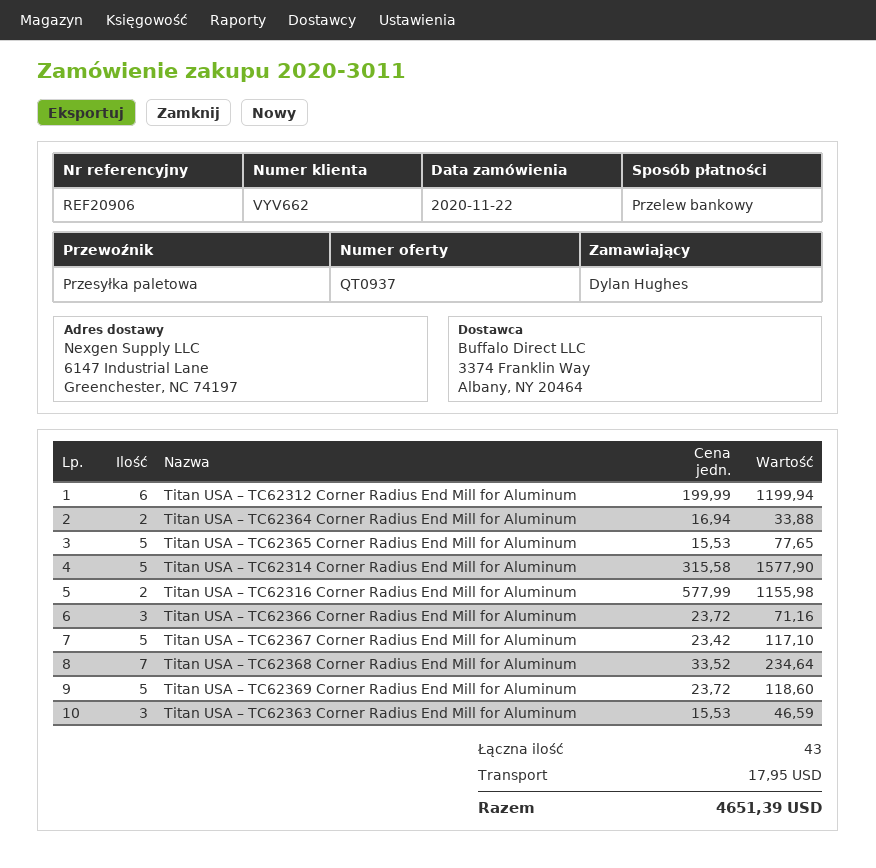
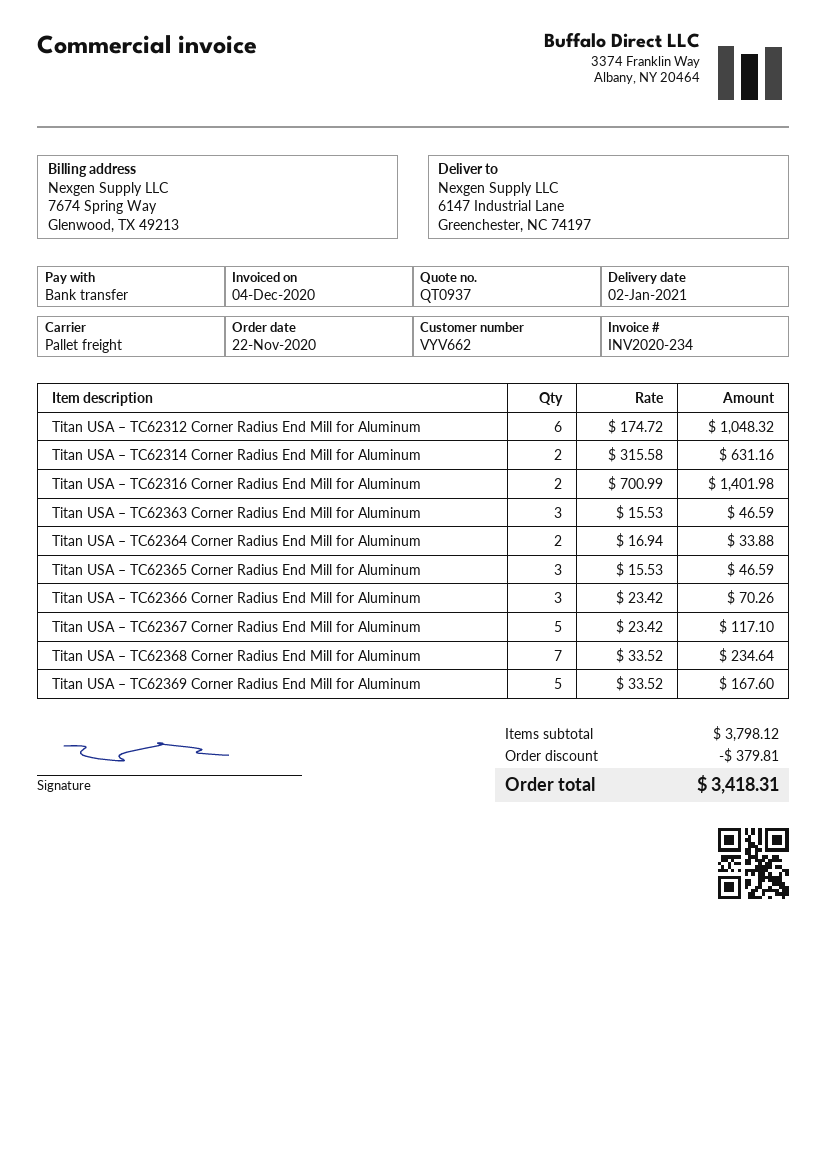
Titan USA – TC62312 Corner Radius End Mill for Aluminum: 6 x 199.99 = 1199.94 -> 6 x 174.72 = 1048.32
Titan USA – TC62365 Corner Radius End Mill for Aluminum: 5 x 15.53 = 77.65 -> 3 x 15.53 = 46.59
Titan USA – TC62314 Corner Radius End Mill for Aluminum: 5 x 315.58 = 1577.90 -> 2 x 315.58 = 631.16
Titan USA – TC62316 Corner Radius End Mill for Aluminum: 2 x 577.99 = 1155.98 -> 2 x 700.99 = 1401.98
Titan USA – TC62366 Corner Radius End Mill for Aluminum: 3 x 23.72 = 71.16 -> 3 x 23.42 = 70.26
Titan USA – TC62369 Corner Radius End Mill for Aluminum: 5 x 23.72 = 118.60 -> 5 x 33.52 = 167.60
discount: none -> 379.81
shipping: 17.95 -> none
total: 4651.39 -> 3418.31

